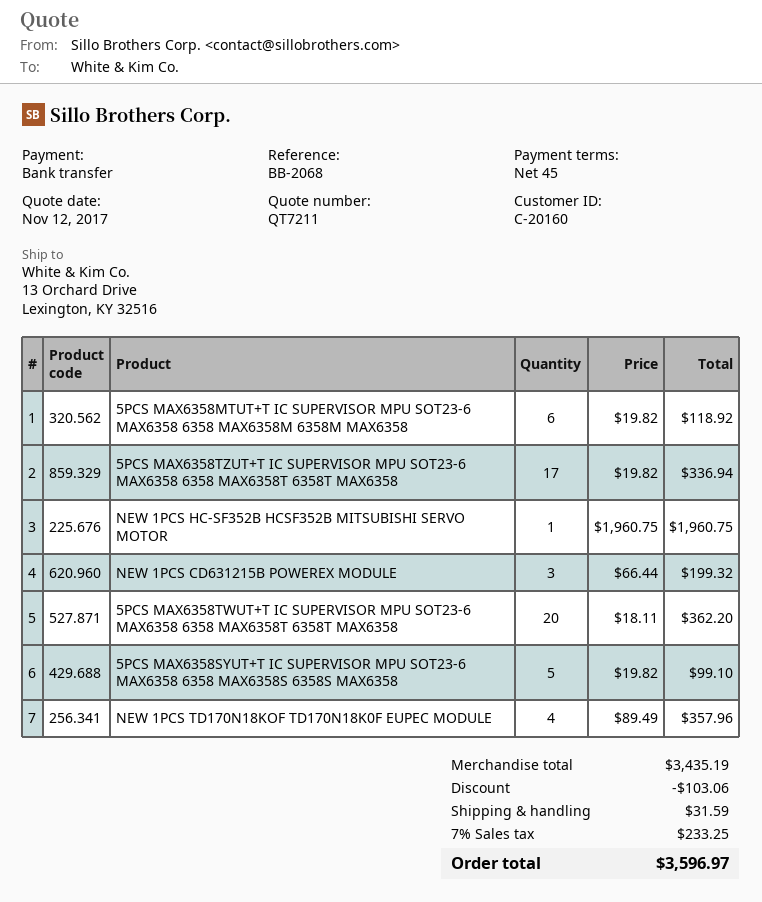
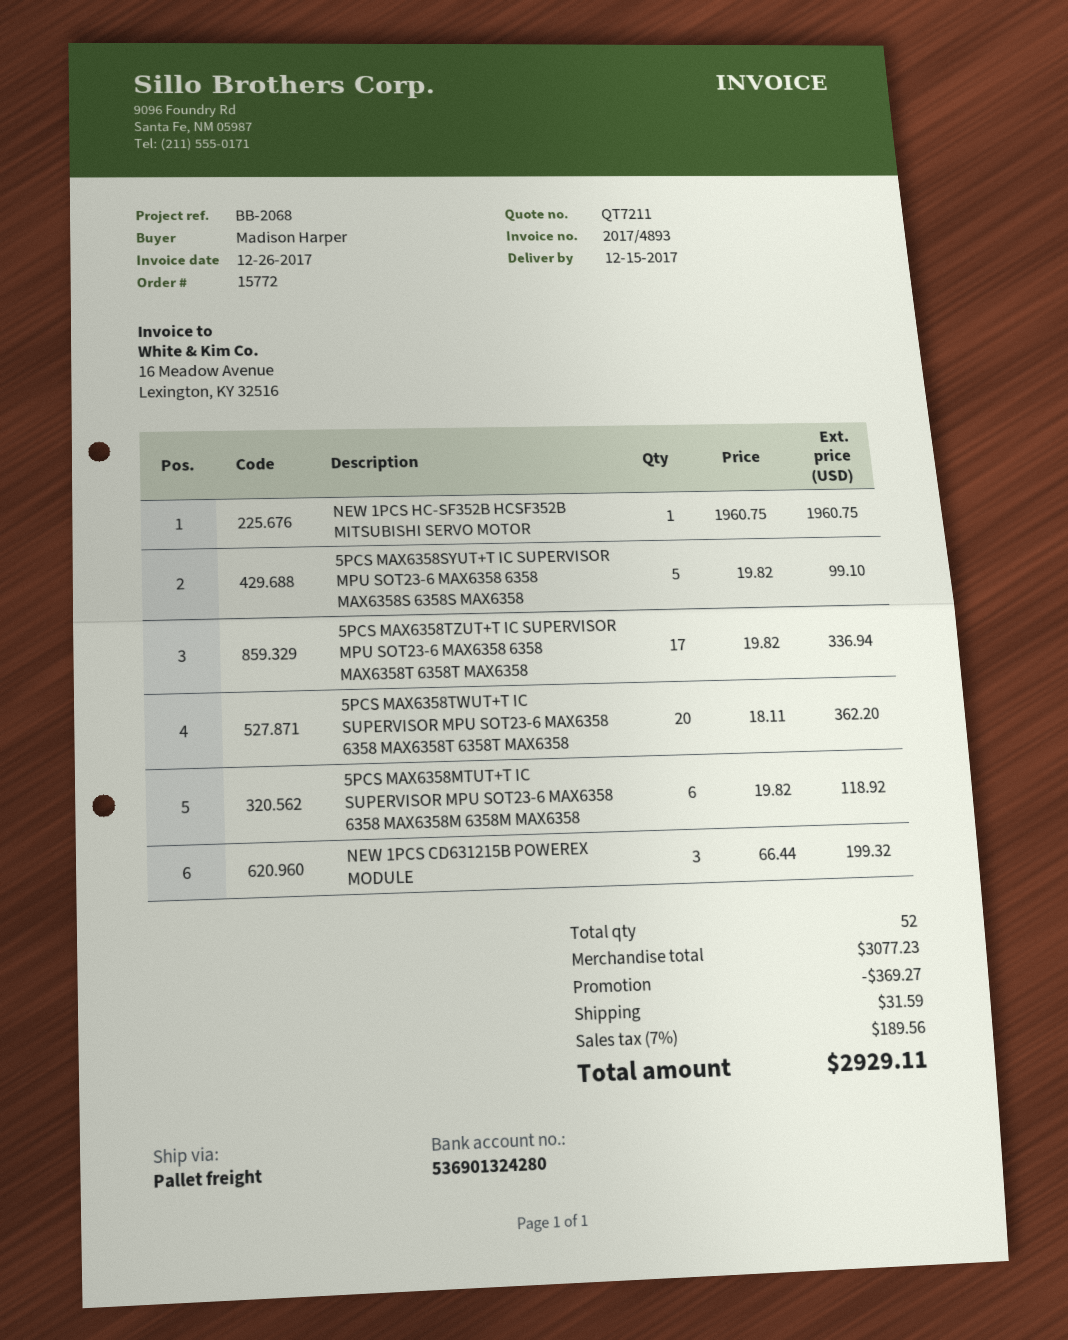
NEW 1PCS TD170N18KOF TD170N18K0F EUPEC MODULE: 4 x 89.49 = 357.96 -> none
subtotal: 3435.19 -> 3077.23
discount: 103.06 -> 369.27
tax: 7% = 233.25 -> 7% = 189.56
total: 3596.97 -> 2929.11

